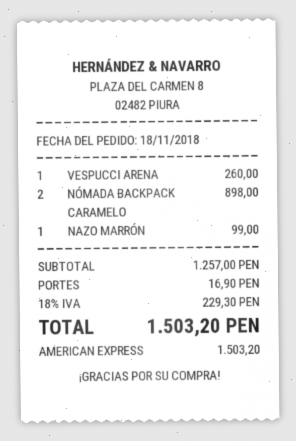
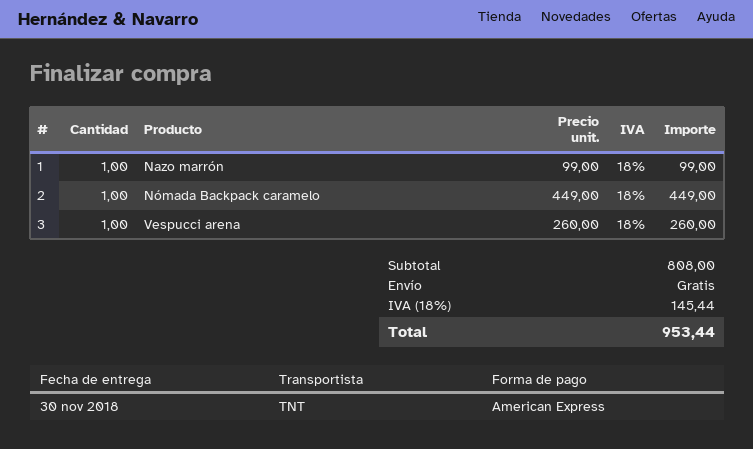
NÓMADA BACKPACK CARAMELO: 2 for 898.00 -> 1 for 449.00
subtotal: 1257.00 -> 808.00
shipping: 16.90 -> 0.00
tax: 18% = 229.30 -> 18% = 145.44
total: 1503.20 -> 953.44

